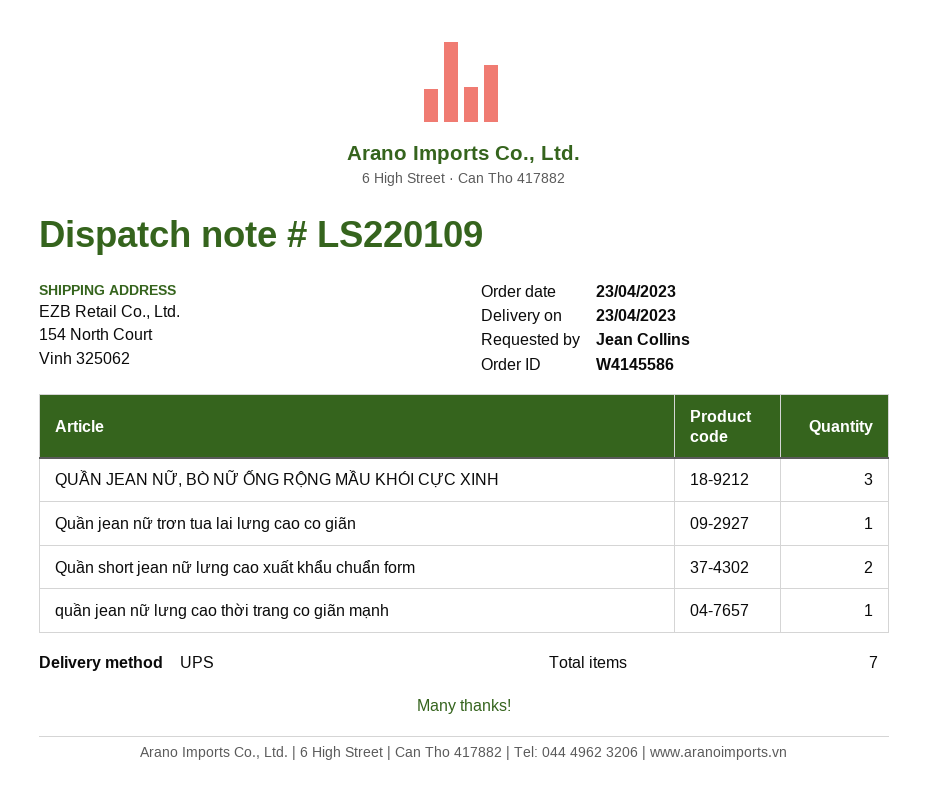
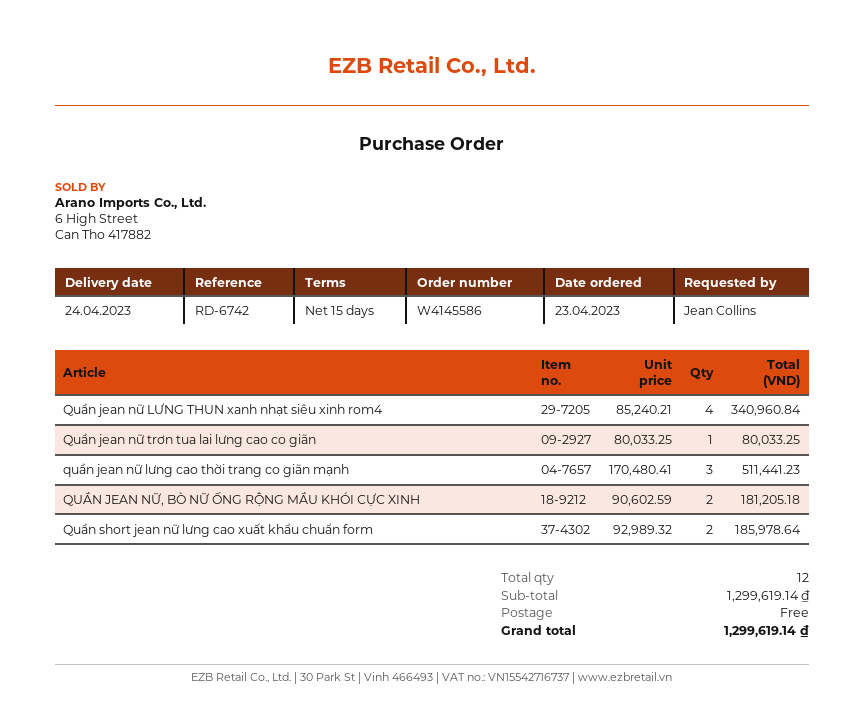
delivery date: 2023-04-23 -> 2023-04-24
QUẦN JEAN NỮ, BÒ NỮ ỐNG RỘNG MẦU KHÓI CỰC XINH: 3 -> 2
quần jean nữ lưng cao thời trang co giãn mạnh: 1 -> 3
Quần jean nữ LƯNG THUN xanh nhạt siêu xinh rom4: none -> 4
total quantity: 7 -> 12

